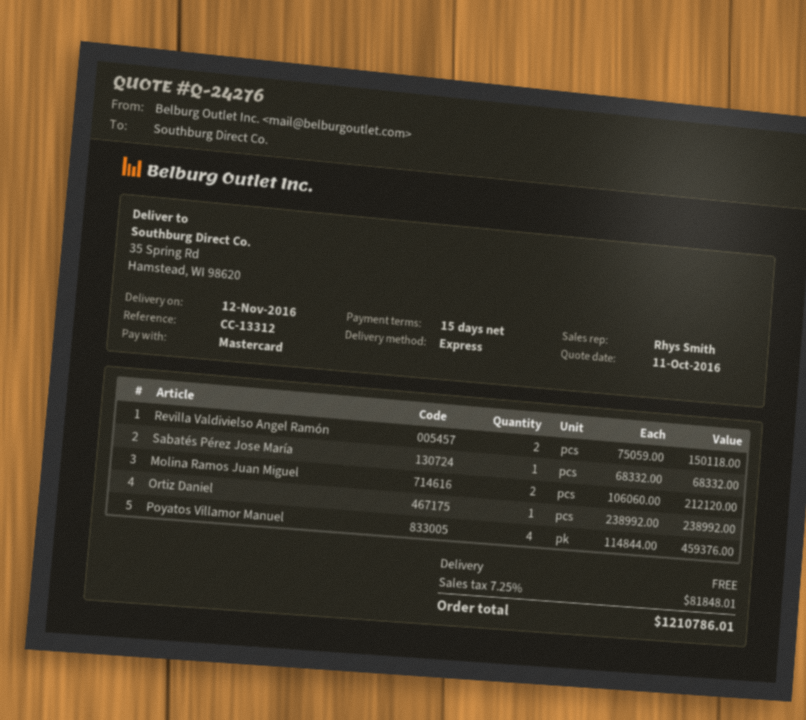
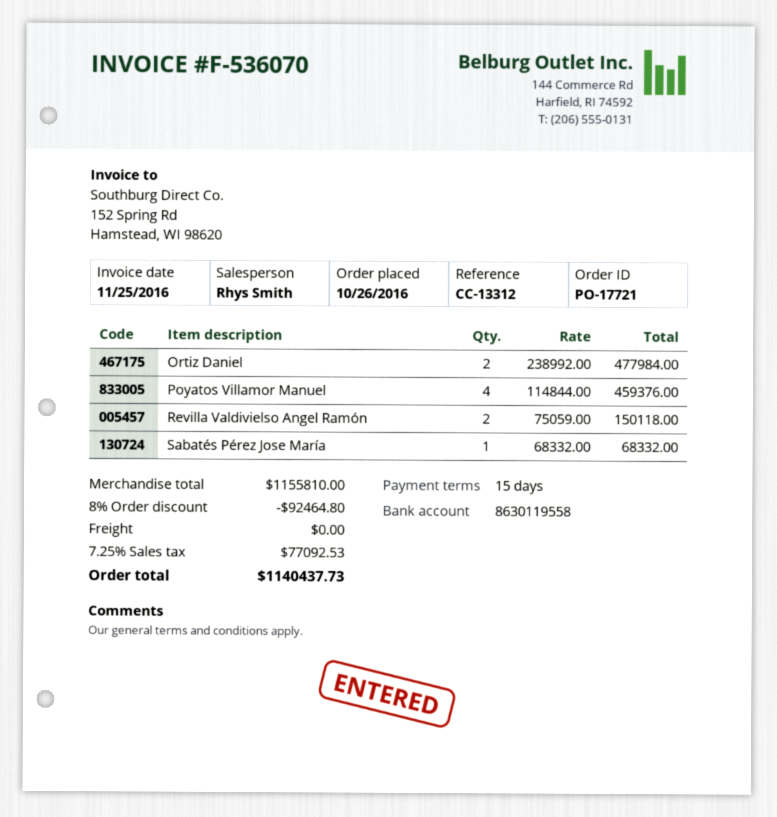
Molina Ramos Juan Miguel: 2 x 106060.00 = 212120.00 -> none
Ortiz Daniel: 1 x 238992.00 = 238992.00 -> 2 x 238992.00 = 477984.00
discount: none -> 8% = 92464.80
tax: 7.25% = 81848.01 -> 7.25% = 77092.53
total: 1210786.01 -> 1140437.73

